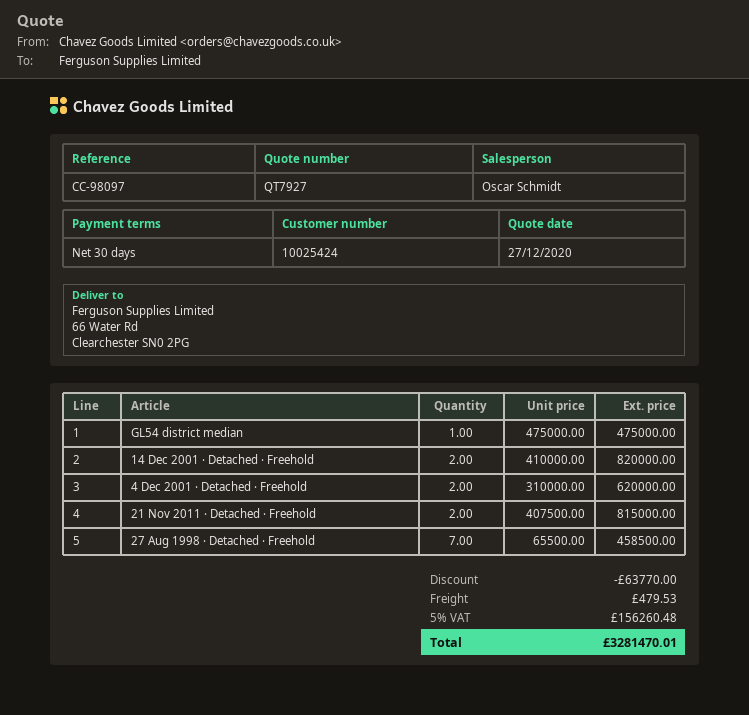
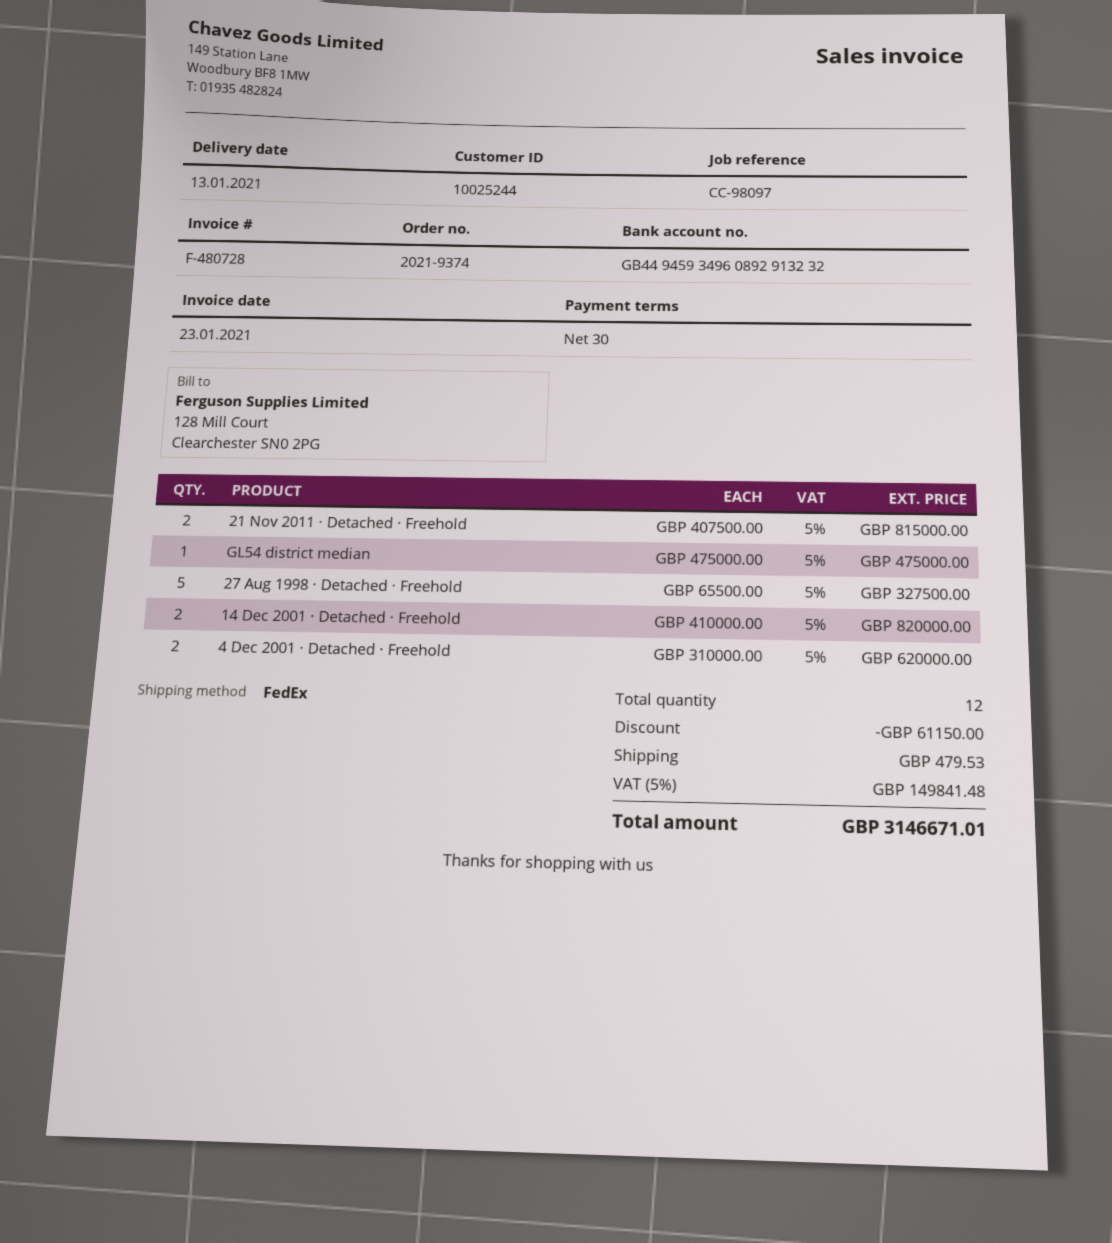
customer number: 10025424 -> 10025244
27 Aug 1998 · Detached · Freehold: 7 x 65500.00 = 458500.00 -> 5 x 65500.00 = 327500.00
discount: 63770.00 -> 61150.00
tax: 5% = 156260.48 -> 5% = 149841.48
total: 3281470.01 -> 3146671.01

